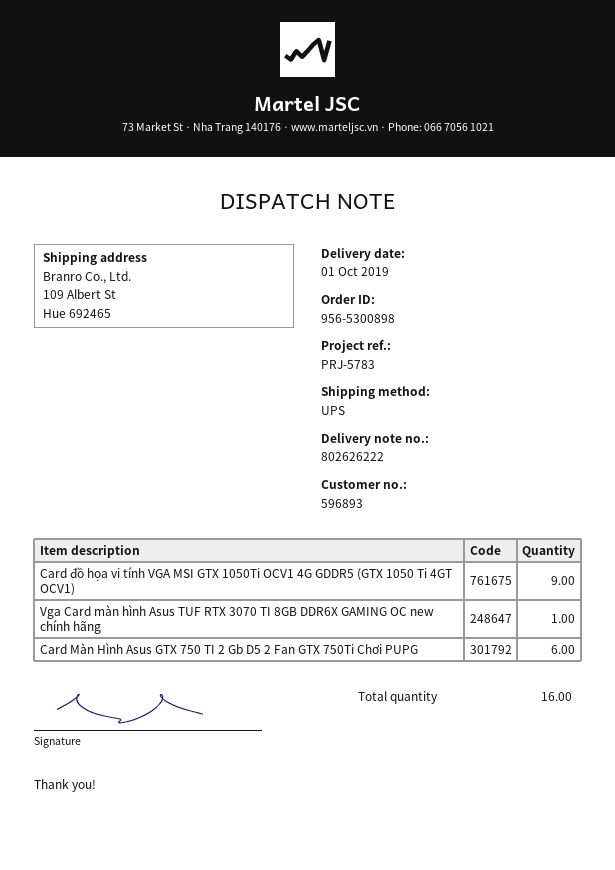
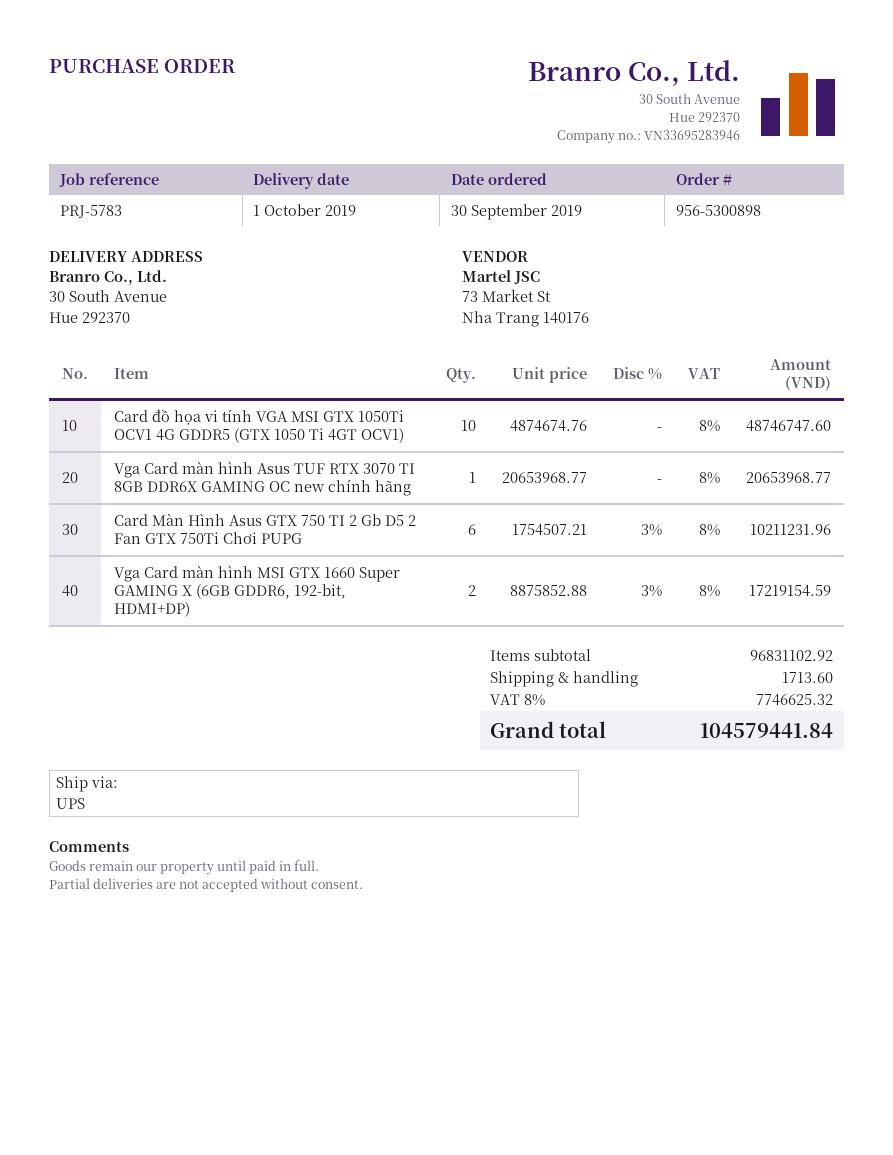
ship to: 109 Albert St, Hue 692465 -> 30 South Avenue, Hue 292370
Card đồ họa vi tính VGA MSI GTX 1050Ti OCV1 4G GDDR5 (GTX 1050 Ti 4GT OCV1): 9 -> 10
Vga Card màn hình MSI GTX 1660 Super GAMING X (6GB GDDR6, 192-bit, HDMI+DP): none -> 2

